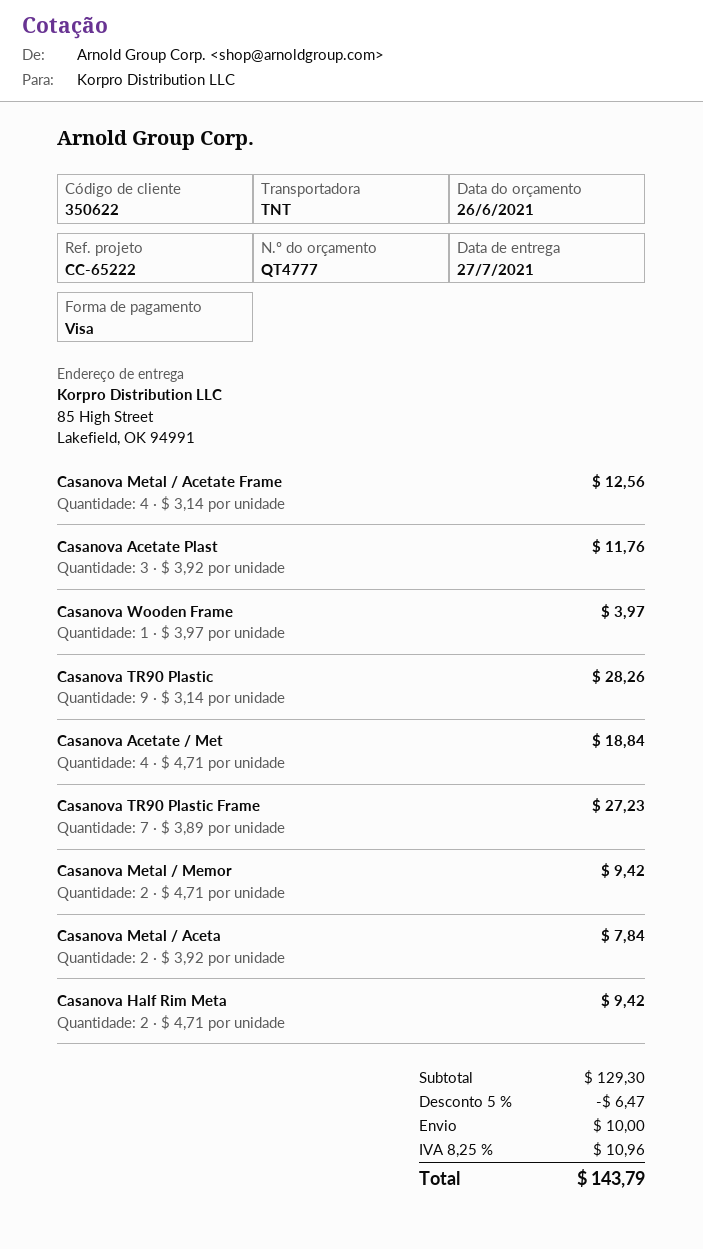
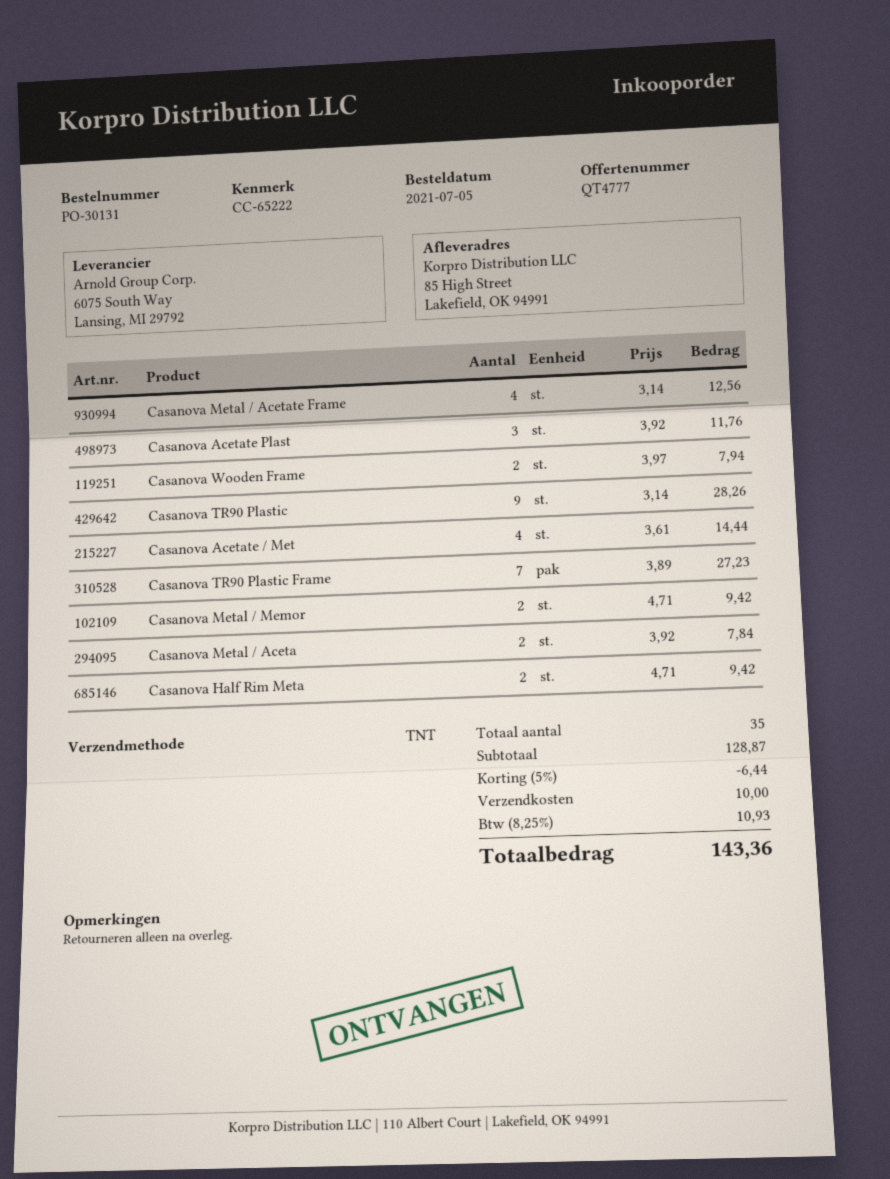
Casanova Wooden Frame: 1 x 3.97 = 3.97 -> 2 x 3.97 = 7.94
Casanova Acetate / Met: 4 x 4.71 = 18.84 -> 4 x 3.61 = 14.44
subtotal: 129.30 -> 128.87
discount: 5% = 6.47 -> 5% = 6.44
tax: 8.25% = 10.96 -> 8.25% = 10.93
total: 143.79 -> 143.36

